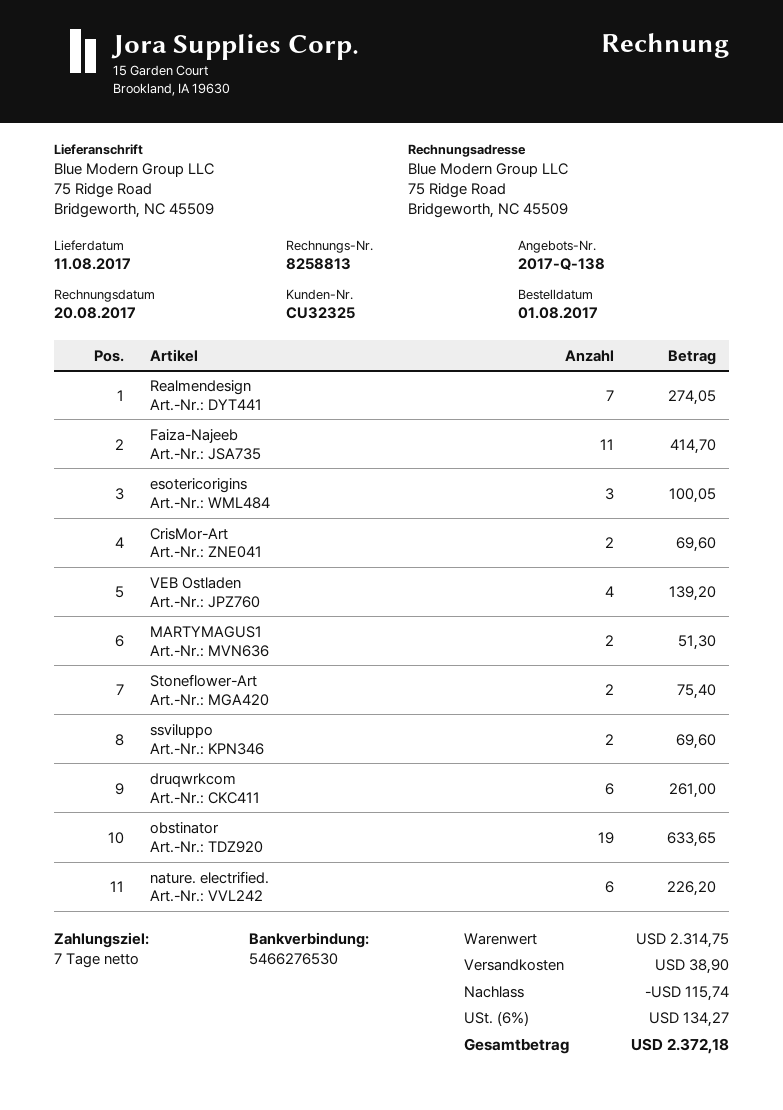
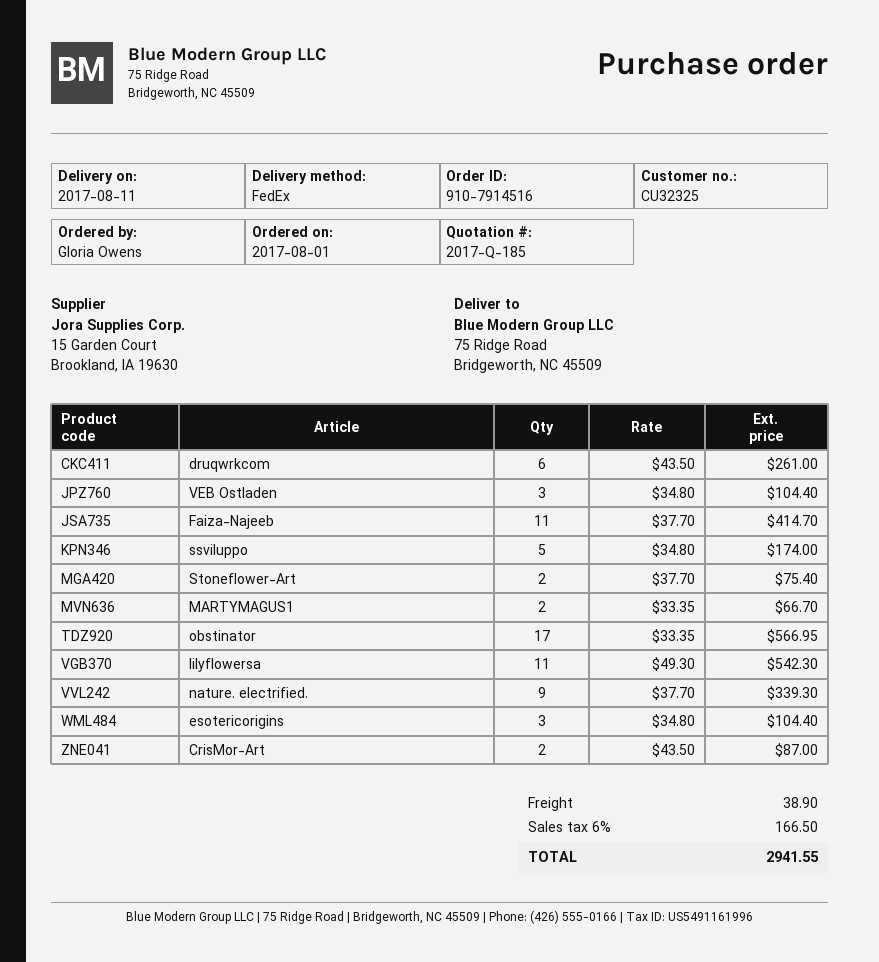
quote number: 2017-Q-138 -> 2017-Q-185
Realmendesign: 7 for 274.05 -> none
esotericorigins: 3 for 100.05 -> 3 for 104.40
CrisMor-Art: 2 for 69.60 -> 2 for 87.00
VEB Ostladen: 4 for 139.20 -> 3 for 104.40
MARTYMAGUS1: 2 for 51.30 -> 2 for 66.70
ssviluppo: 2 for 69.60 -> 5 for 174.00
obstinator: 19 for 633.65 -> 17 for 566.95
nature. electrified.: 6 for 226.20 -> 9 for 339.30
lilyflowersa: none -> 11 for 542.30
discount: 115.74 -> none
tax: 6% = 134.27 -> 6% = 166.50
total: 2372.18 -> 2941.55

